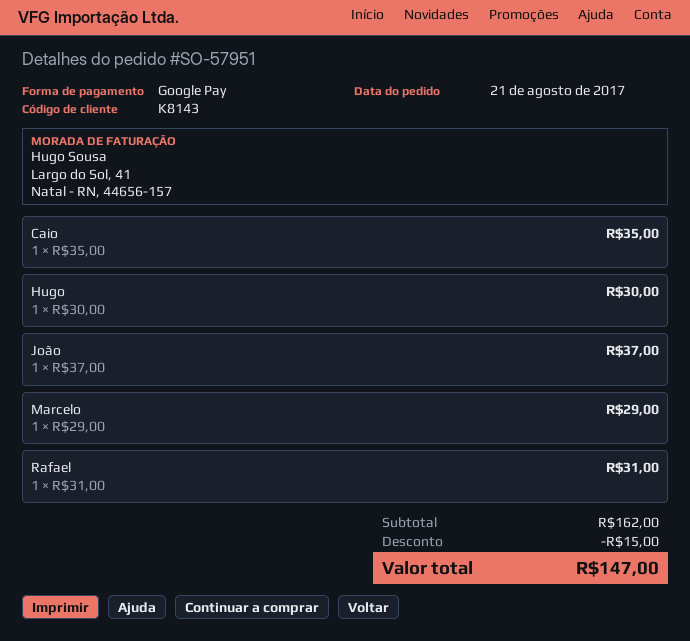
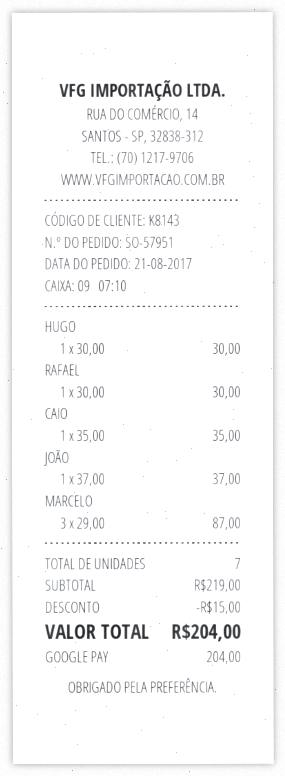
Marcelo: 1 x 29.00 = 29.00 -> 3 x 29.00 = 87.00
Rafael: 1 x 31.00 = 31.00 -> 1 x 30.00 = 30.00
subtotal: 162.00 -> 219.00
total: 147.00 -> 204.00

